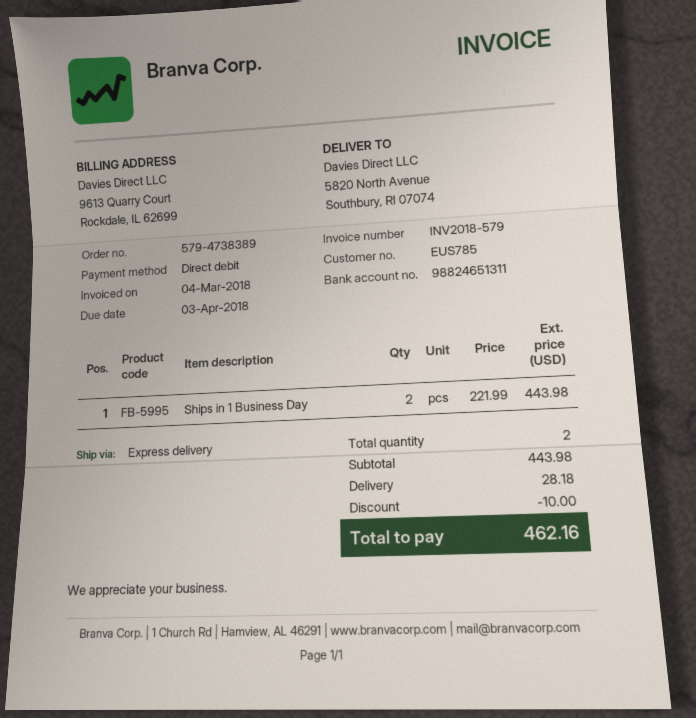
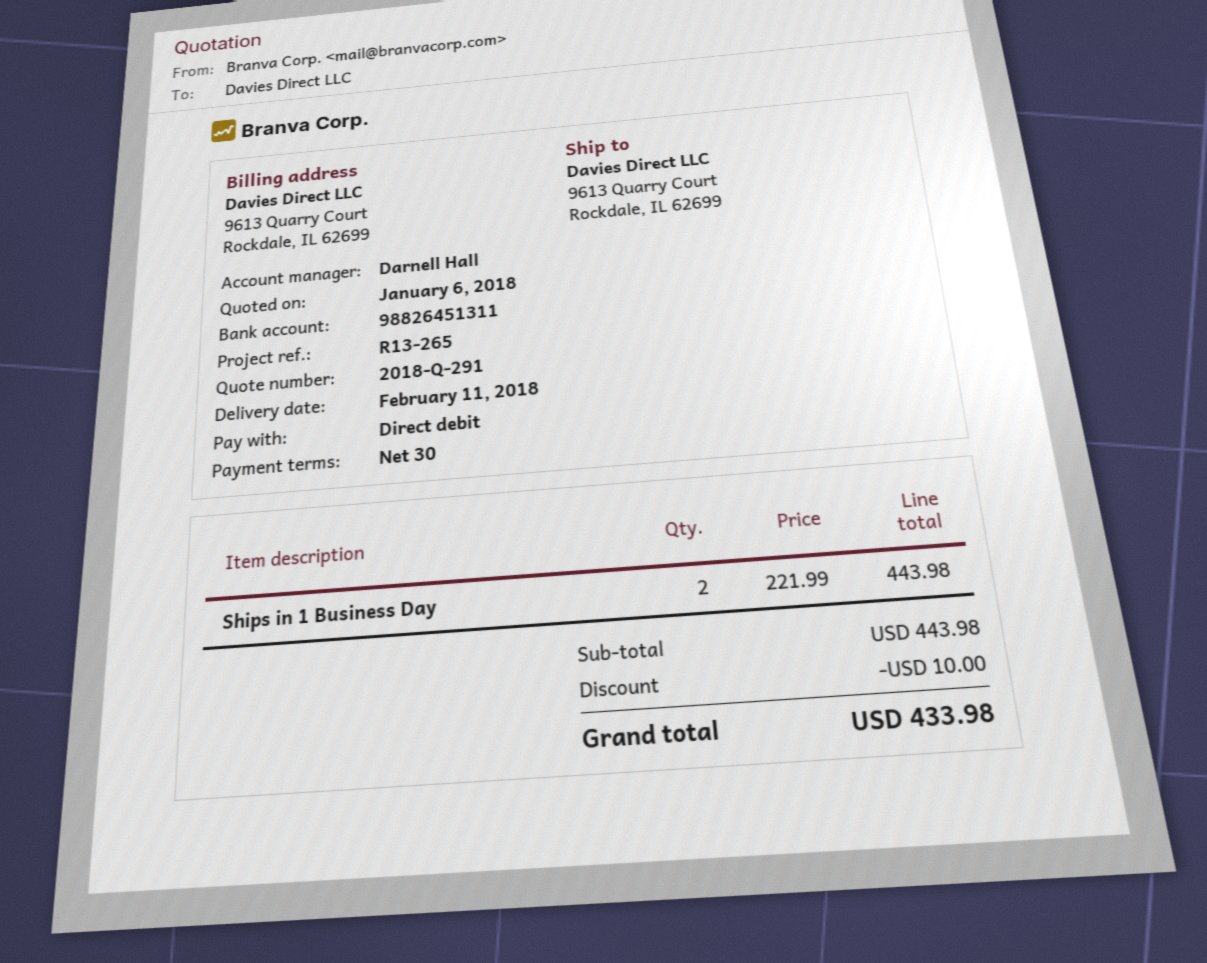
bank account: 98824651311 -> 98826451311
ship to: 5820 North Avenue, Southbury, RI 07074 -> 9613 Quarry Court, Rockdale, IL 62699
shipping: 28.18 -> none
total: 462.16 -> 433.98

